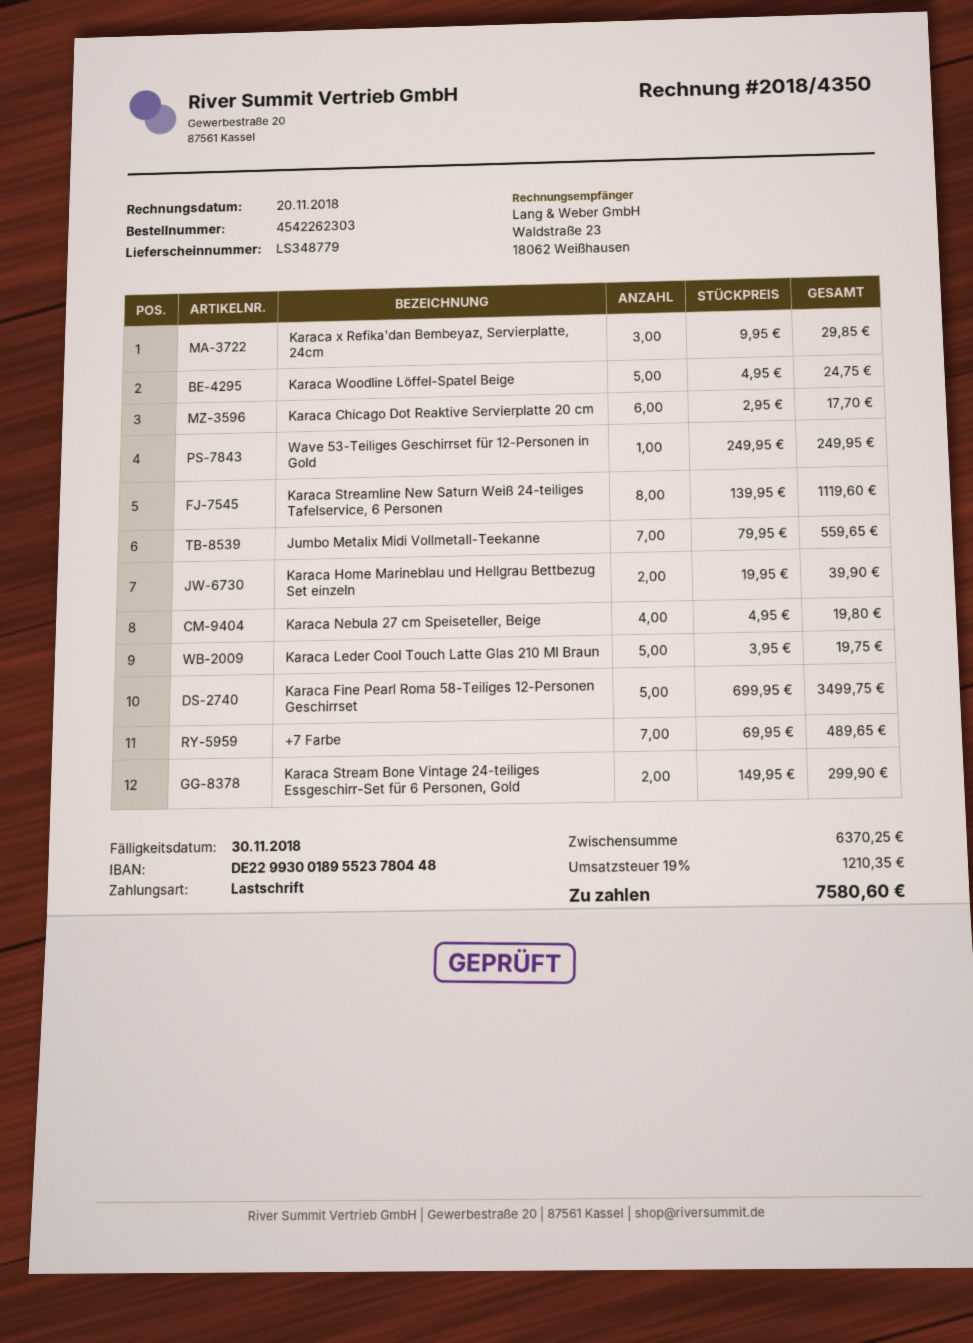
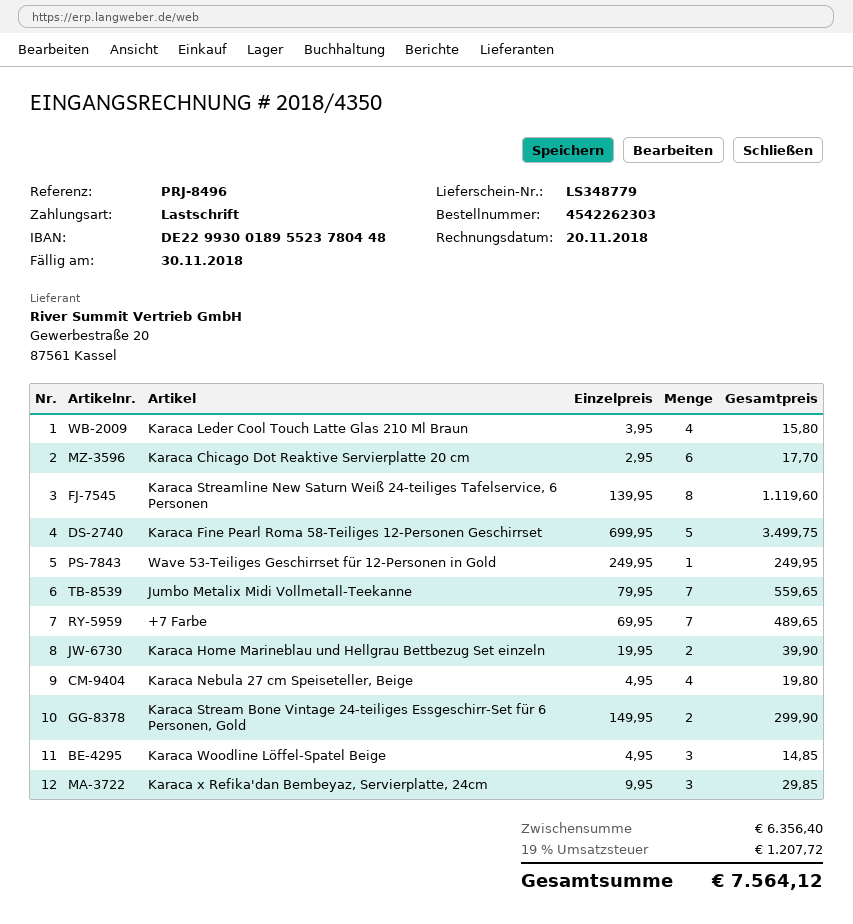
Karaca Woodline Löffel-Spatel Beige: 5 x 4.95 = 24.75 -> 3 x 4.95 = 14.85
Karaca Leder Cool Touch Latte Glas 210 Ml Braun: 5 x 3.95 = 19.75 -> 4 x 3.95 = 15.80
subtotal: 6370.25 -> 6356.40
tax: 19% = 1210.35 -> 19% = 1207.72
total: 7580.60 -> 7564.12

